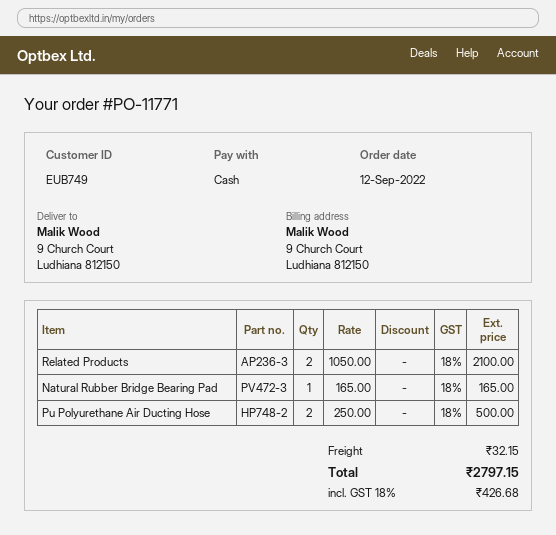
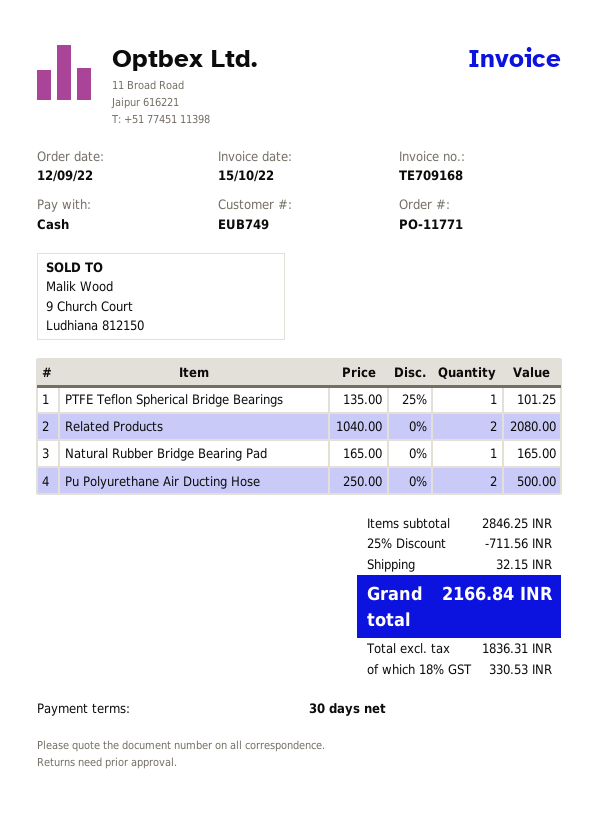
Related Products: 2 x 1050.00 = 2100.00 -> 2 x 1040.00 = 2080.00
PTFE Teflon Spherical Bridge Bearings: none -> 1 x 135.00 - 25% = 101.25
discount: none -> 25% = 711.56
tax: 18% = 426.68 -> 18% = 330.53
total: 2797.15 -> 2166.84

